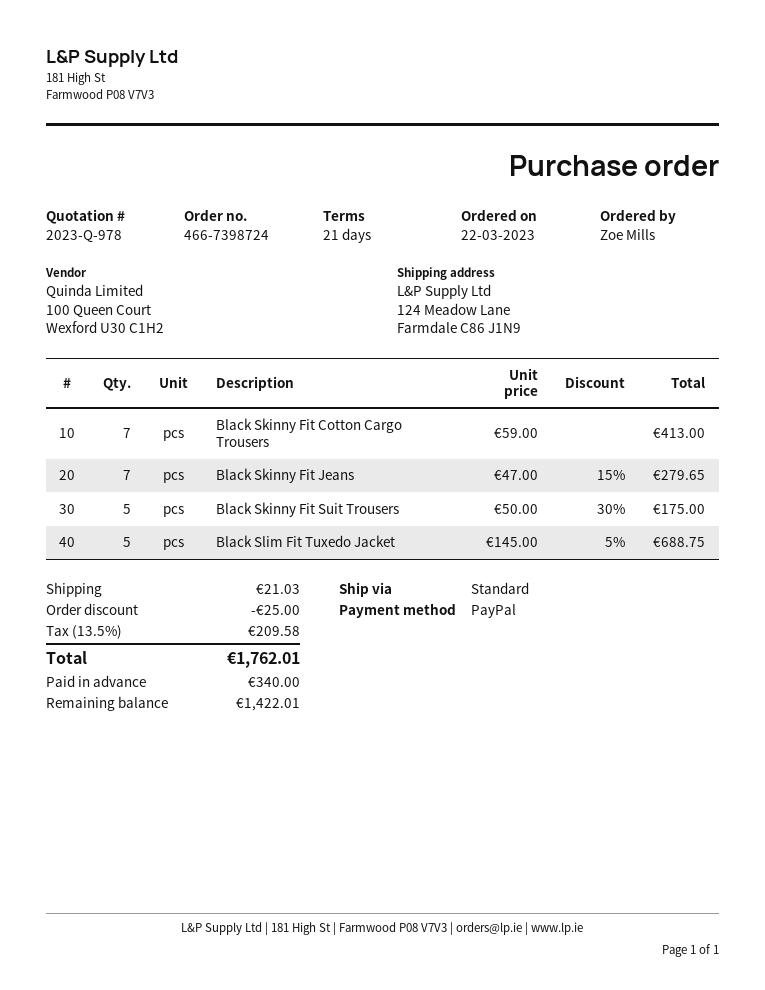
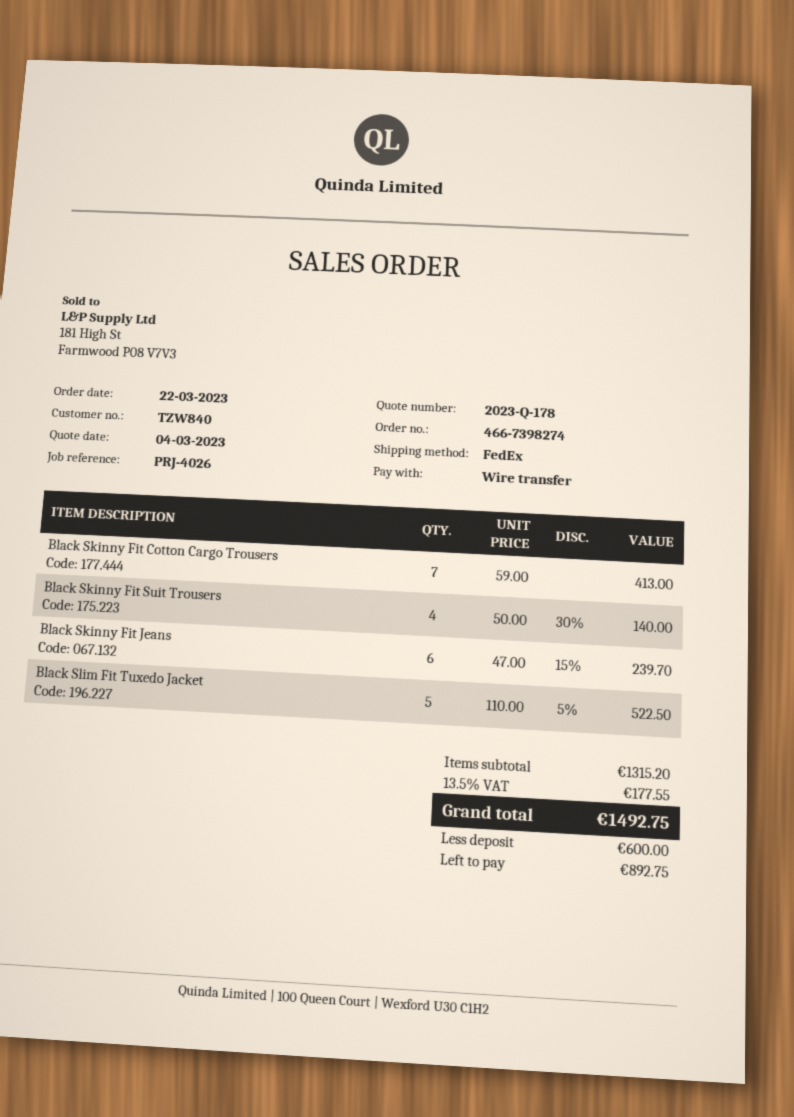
quote number: 2023-Q-978 -> 2023-Q-178
order number: 466-7398724 -> 466-7398274
payment method: PayPal -> bank transfer
shipping method: standard -> FedEx
Black Skinny Fit Jeans: 7 x 47.00 - 15% = 279.65 -> 6 x 47.00 - 15% = 239.70
Black Skinny Fit Suit Trousers: 5 x 50.00 - 30% = 175.00 -> 4 x 50.00 - 30% = 140.00
Black Slim Fit Tuxedo Jacket: 5 x 145.00 - 5% = 688.75 -> 5 x 110.00 - 5% = 522.50
discount: 25.00 -> none
shipping: 21.03 -> none
tax: 13.5% = 209.58 -> 13.5% = 177.55
total: 1762.01 -> 1492.75
deposit: 340.00 -> 600.00
balance: 1422.01 -> 892.75

